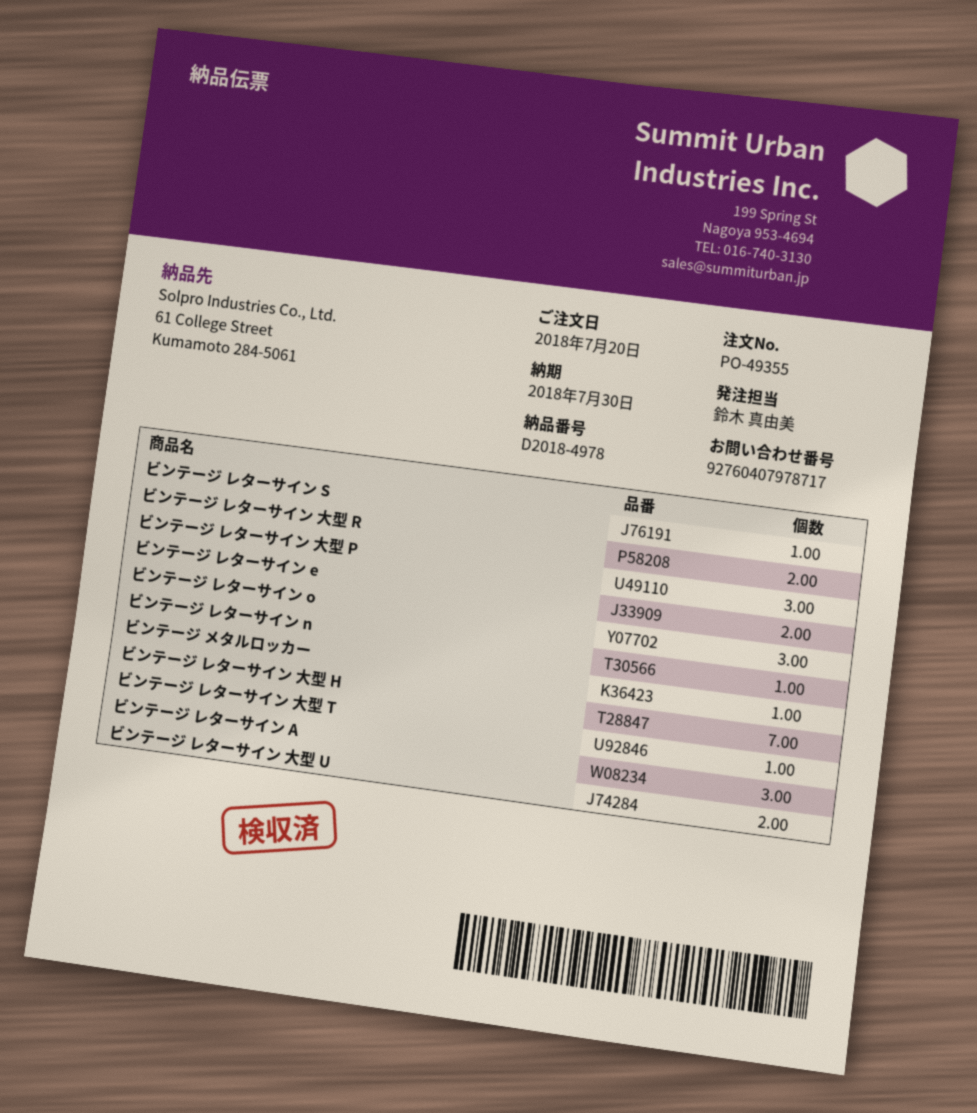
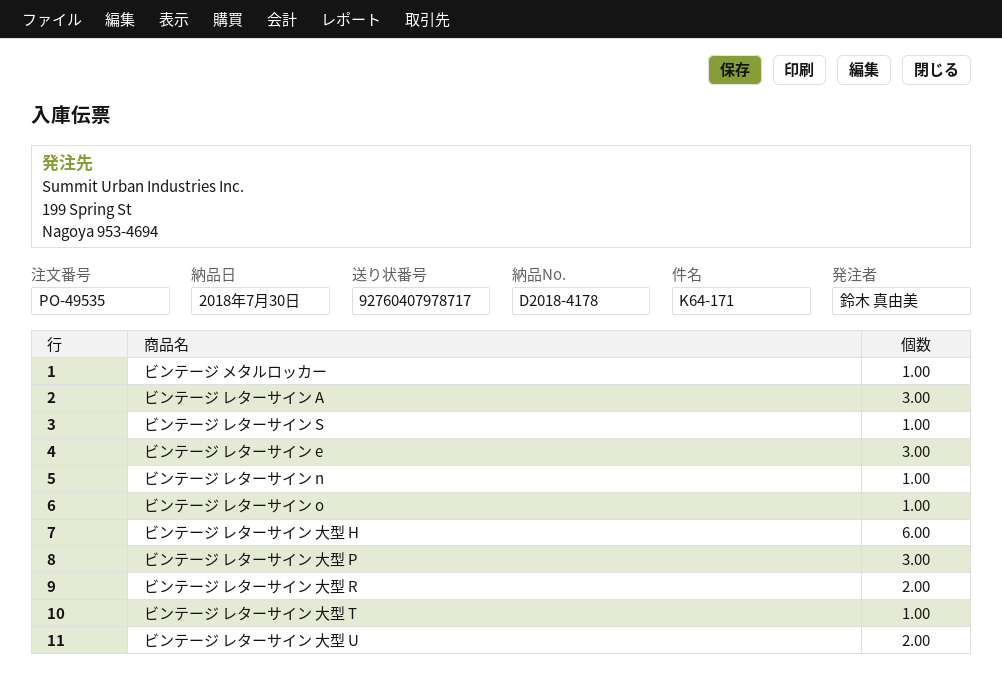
order number: PO-49355 -> PO-49535
delivery note number: D2018-4978 -> D2018-4178
ビンテージ レターサイン e: 2 -> 3
ビンテージ レターサイン o: 3 -> 1
ビンテージ レターサイン 大型 H: 7 -> 6

